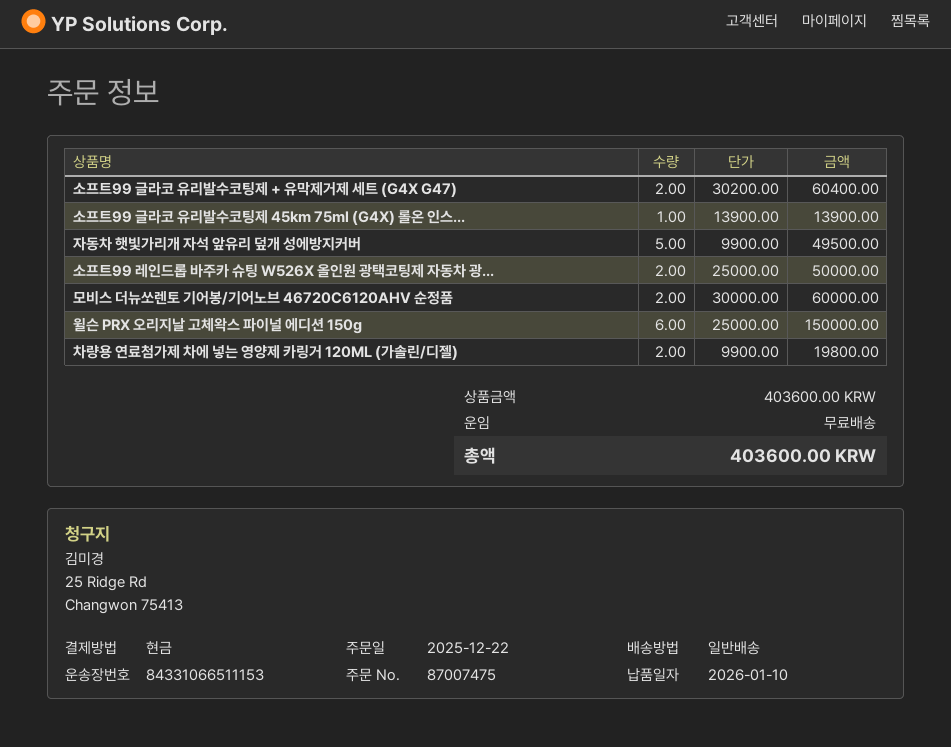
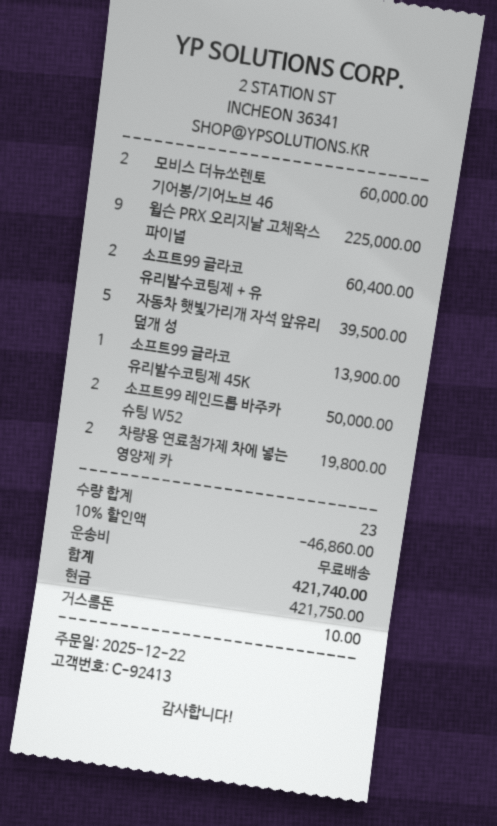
자동차 햇빛가리개 자석 앞유리 덮개 성에방지커버: 5 for 49500.00 -> 5 for 39500.00
윌슨 PRX 오리지날 고체왁스 파이널 에디션 150g: 6 for 150000.00 -> 9 for 225000.00
discount: none -> 10% = 46860.00
total: 403600.00 -> 421740.00

